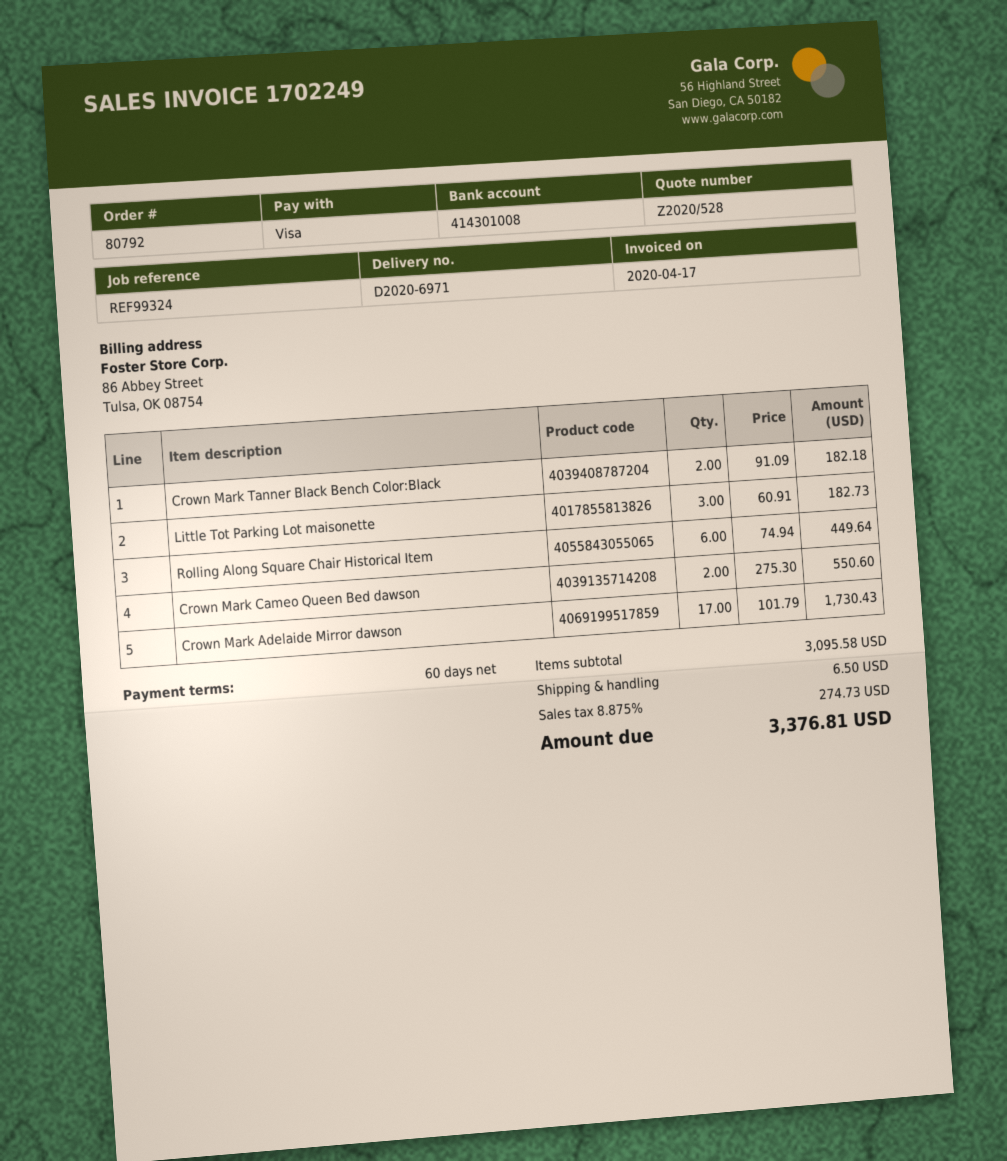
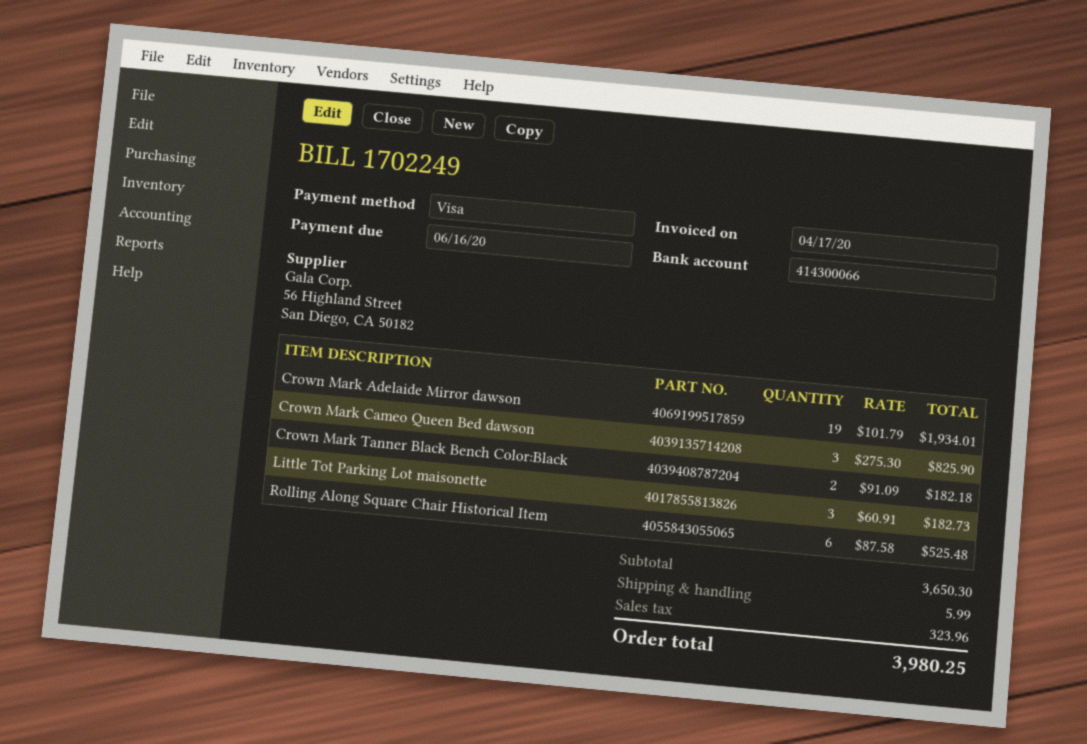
bank account: 414301008 -> 414300066
Rolling Along Square Chair Historical Item: 6 x 74.94 = 449.64 -> 6 x 87.58 = 525.48
Crown Mark Cameo Queen Bed dawson: 2 x 275.30 = 550.60 -> 3 x 275.30 = 825.90
Crown Mark Adelaide Mirror dawson: 17 x 101.79 = 1730.43 -> 19 x 101.79 = 1934.01
subtotal: 3095.58 -> 3650.30
shipping: 6.50 -> 5.99
tax: 274.73 -> 323.96
total: 3376.81 -> 3980.25

